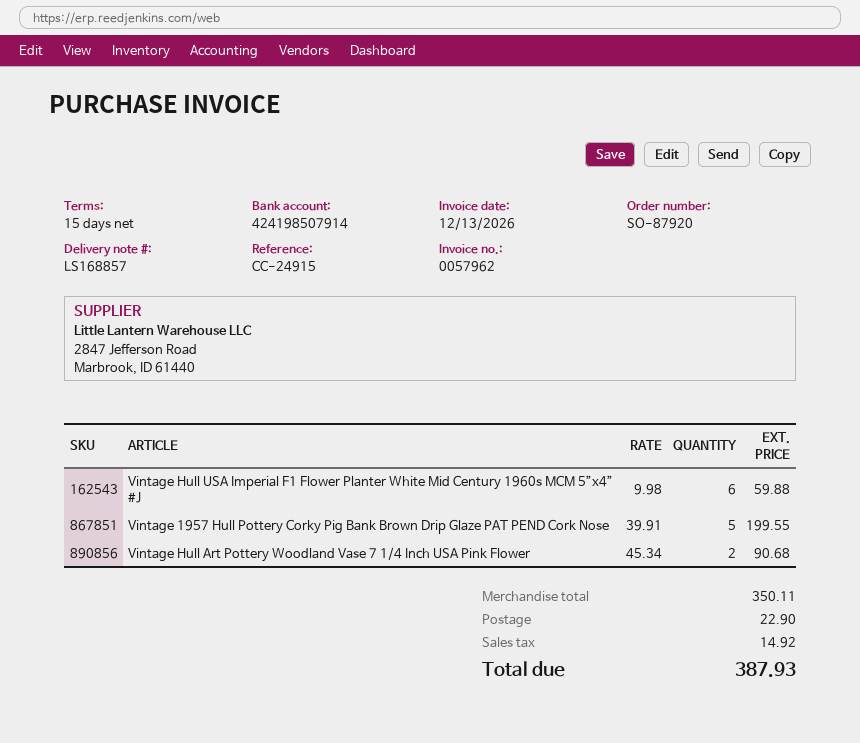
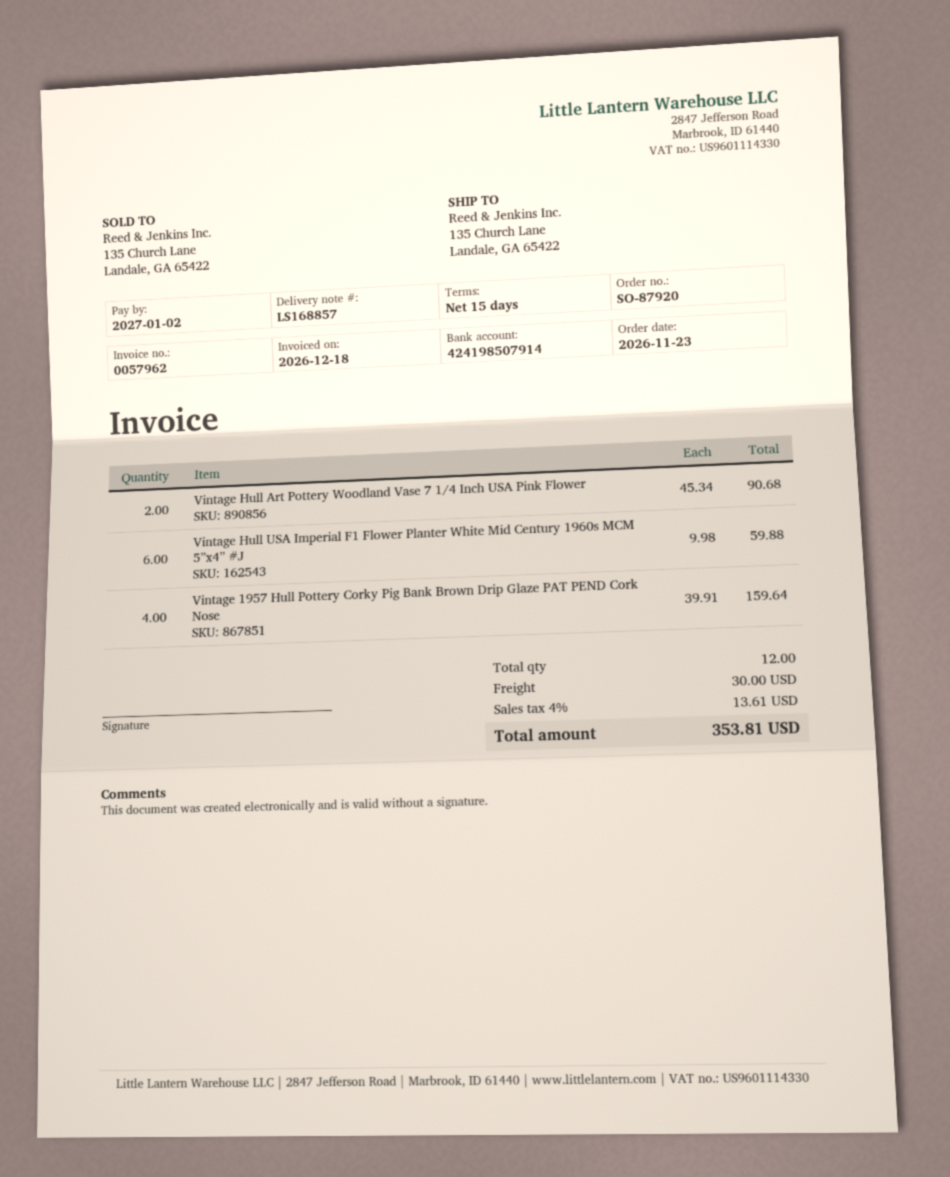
invoice date: 2026-12-13 -> 2026-12-18
Vintage 1957 Hull Pottery Corky Pig Bank Brown Drip Glaze PAT PEND Cork Nose: 5 x 39.91 = 199.55 -> 4 x 39.91 = 159.64
shipping: 22.90 -> 30.00
tax: 14.92 -> 13.61
total: 387.93 -> 353.81

